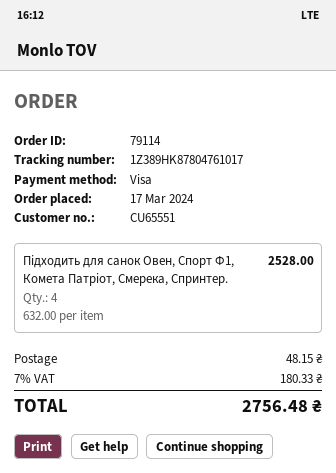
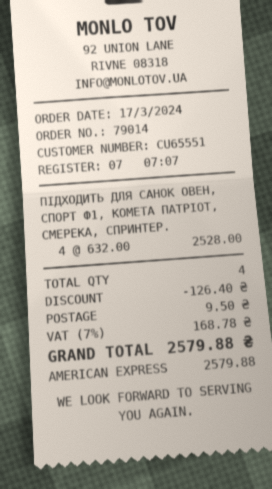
order number: 79114 -> 79014
payment method: Visa -> American Express
discount: none -> 126.40
shipping: 48.15 -> 9.50
tax: 7% = 180.33 -> 7% = 168.78
total: 2756.48 -> 2579.88

